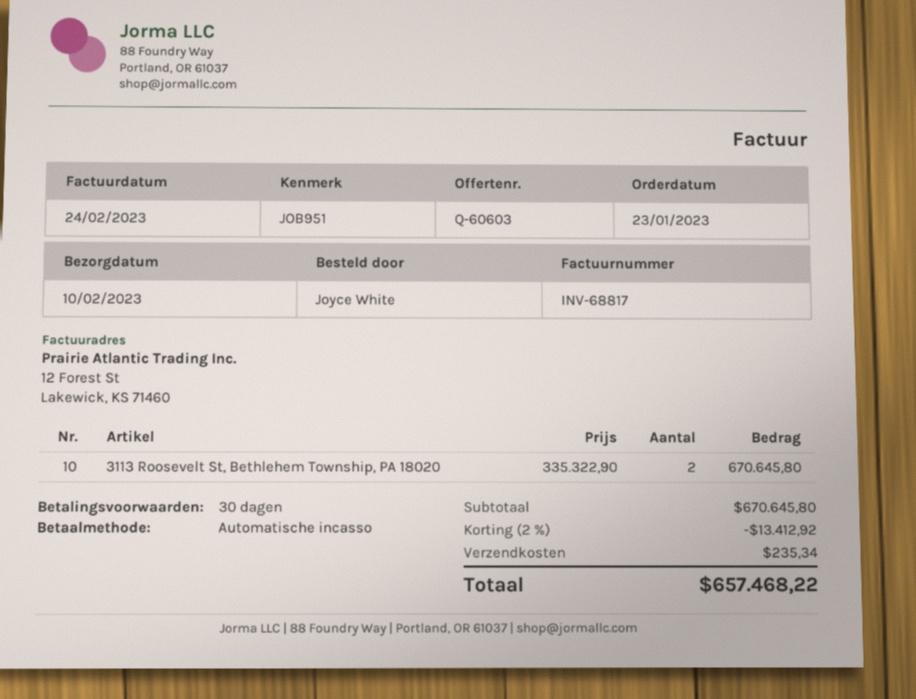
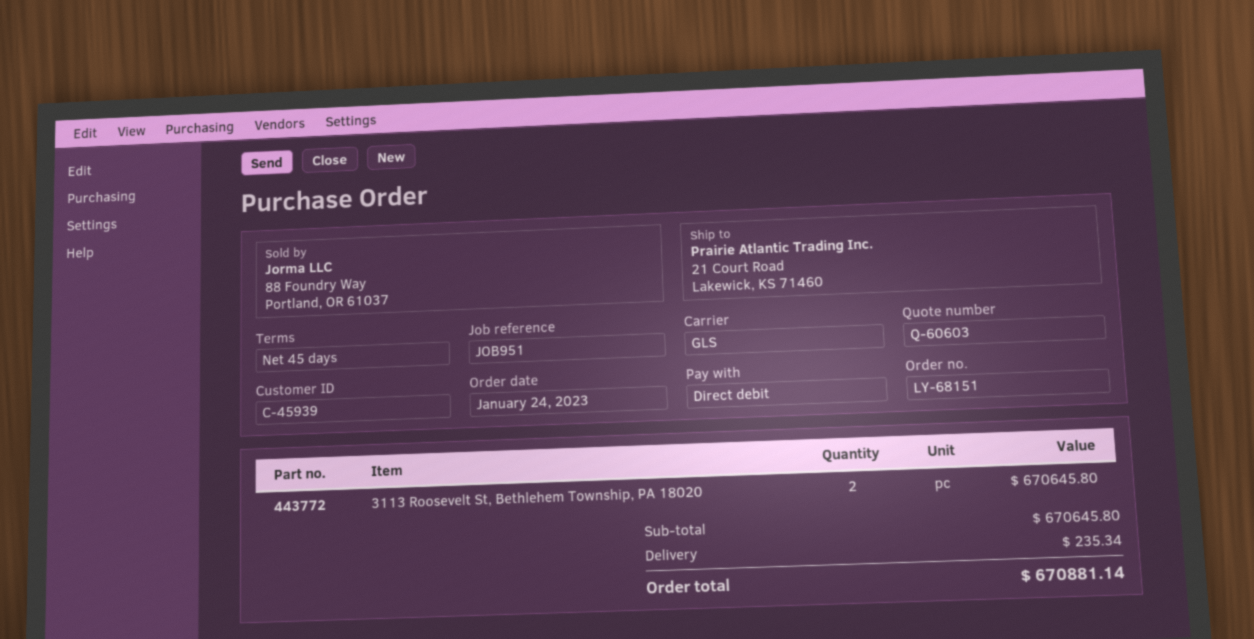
order date: 2023-01-23 -> 2023-01-24
payment terms: 30 days -> 45 days
discount: 2% = 13412.92 -> none
total: 657468.22 -> 670881.14

